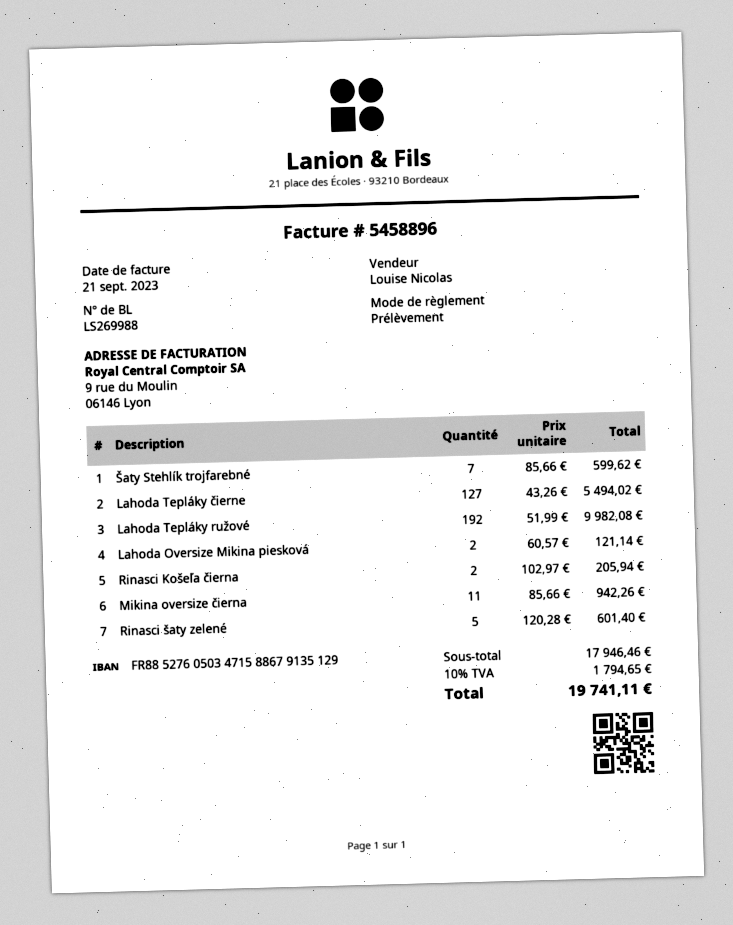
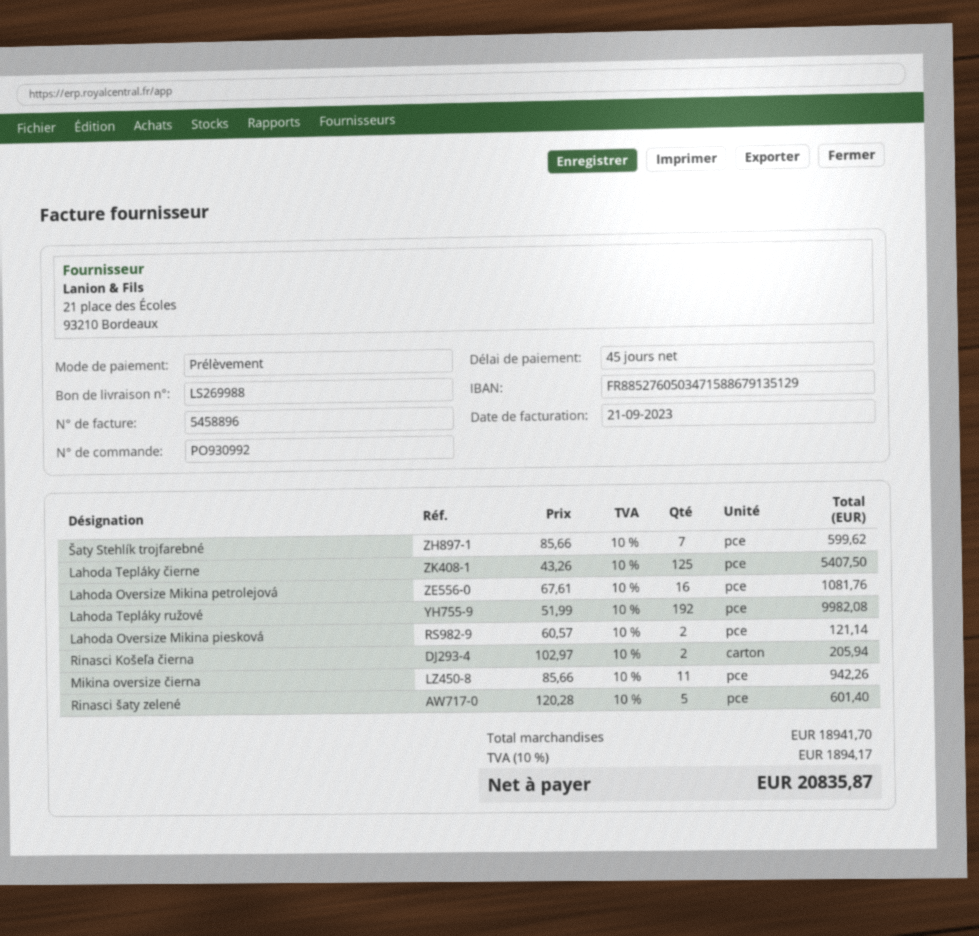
Lahoda Tepláky čierne: 127 x 43.26 = 5494.02 -> 125 x 43.26 = 5407.50
Lahoda Oversize Mikina petrolejová: none -> 16 x 67.61 = 1081.76
subtotal: 17946.46 -> 18941.70
tax: 10% = 1794.65 -> 10% = 1894.17
total: 19741.11 -> 20835.87

